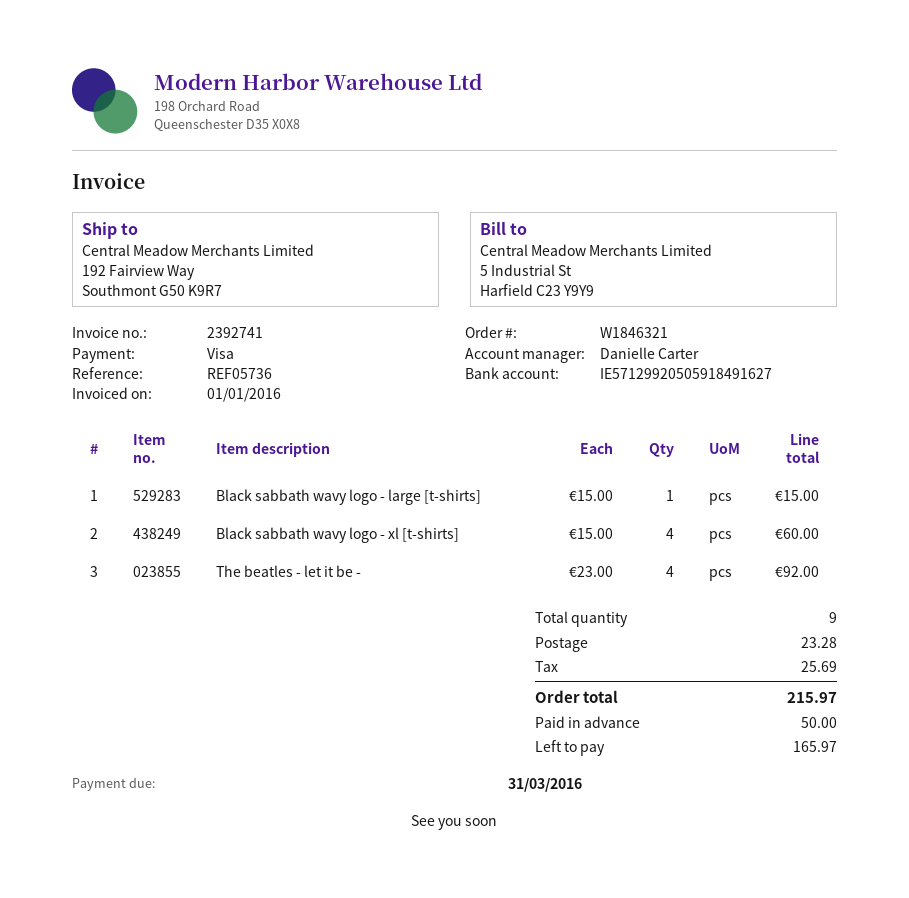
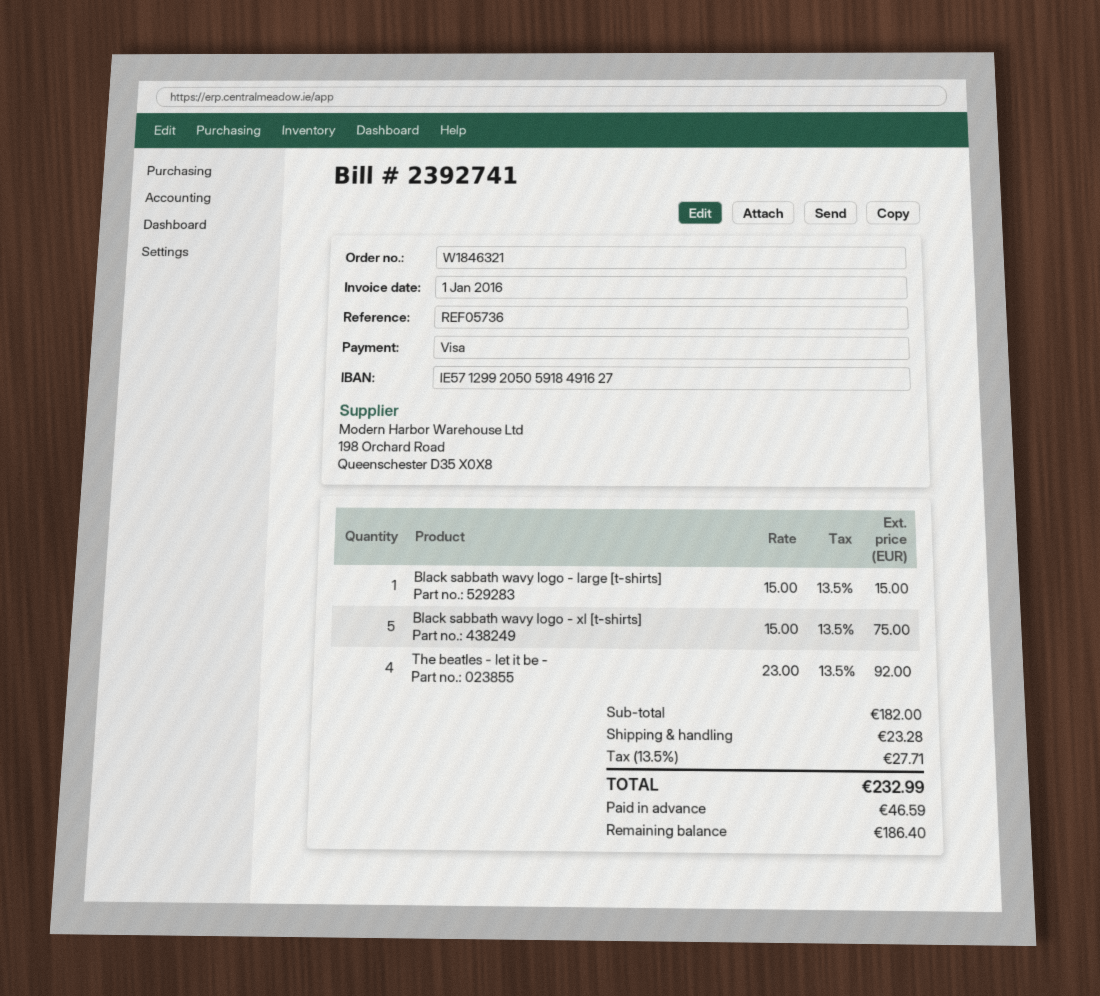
Black sabbath wavy logo - xl [t-shirts]: 4 x 15.00 = 60.00 -> 5 x 15.00 = 75.00
tax: 25.69 -> 27.71
total: 215.97 -> 232.99
deposit: 50.00 -> 46.59
balance: 165.97 -> 186.40

